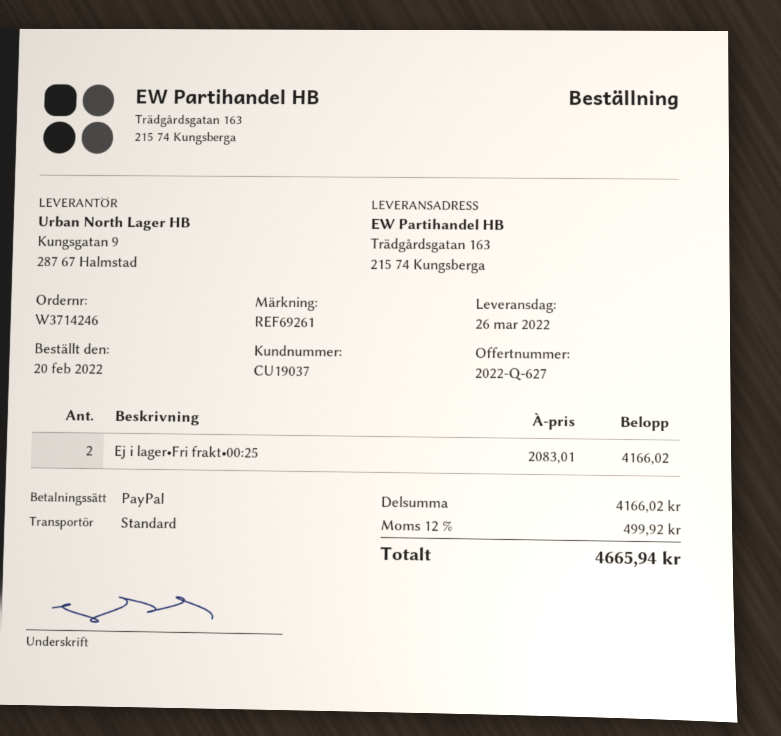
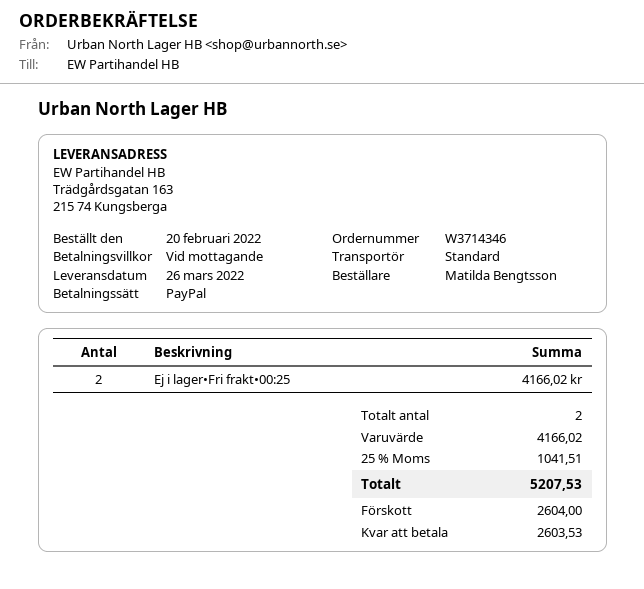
order number: W3714246 -> W3714346
tax: 12% = 499.92 -> 25% = 1041.51
total: 4665.94 -> 5207.53

